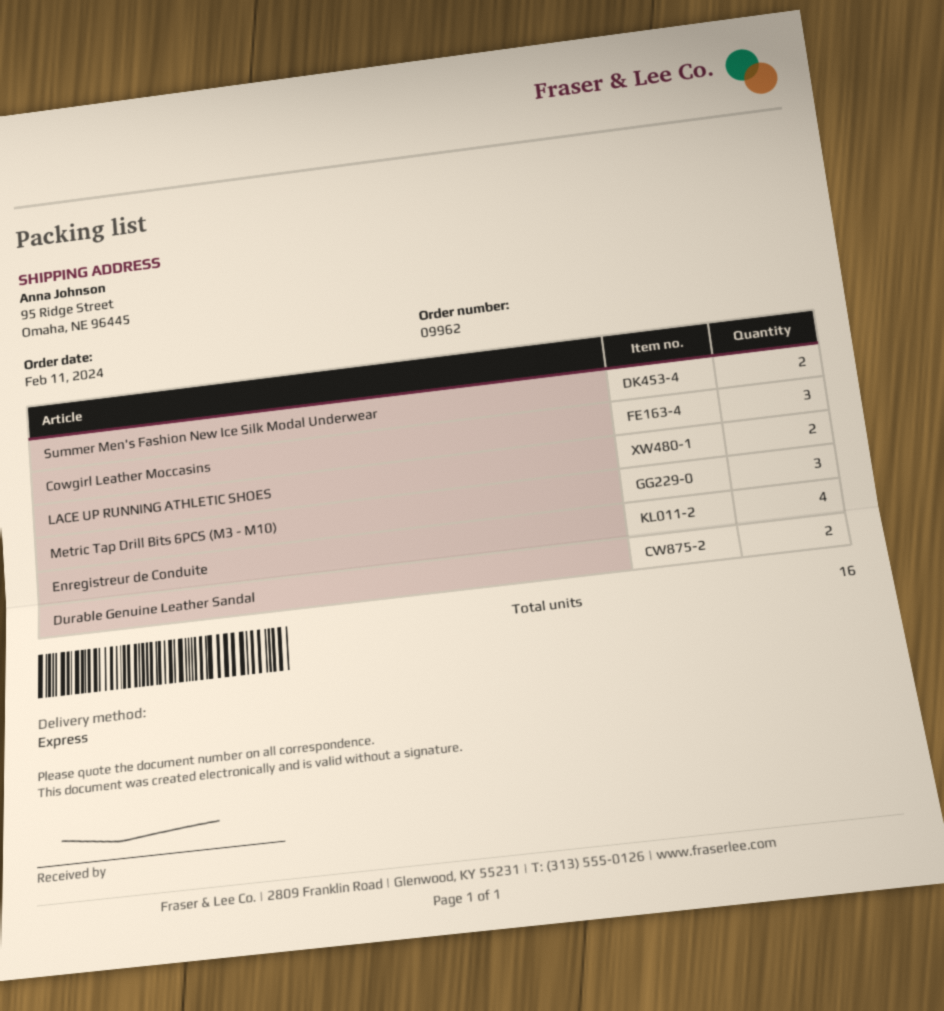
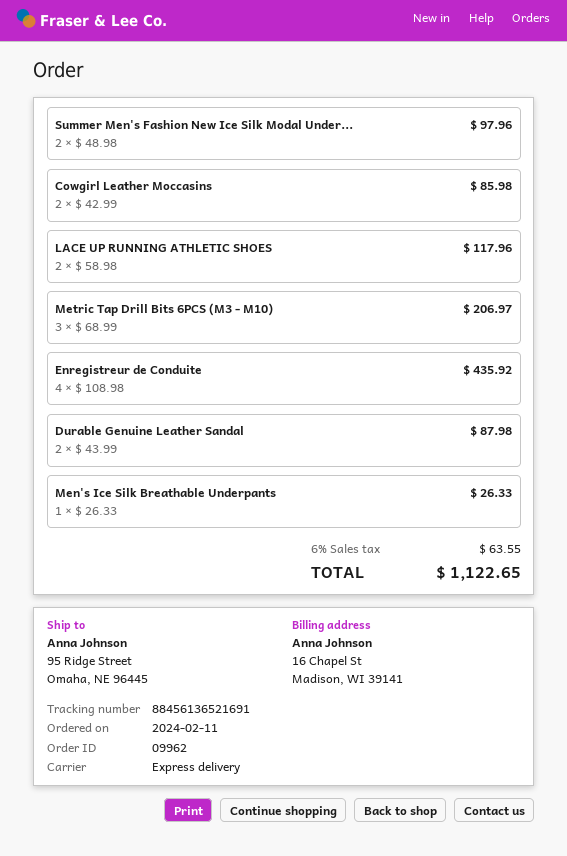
Cowgirl Leather Moccasins: 3 -> 2
Men's Ice Silk Breathable Underpants: none -> 1

